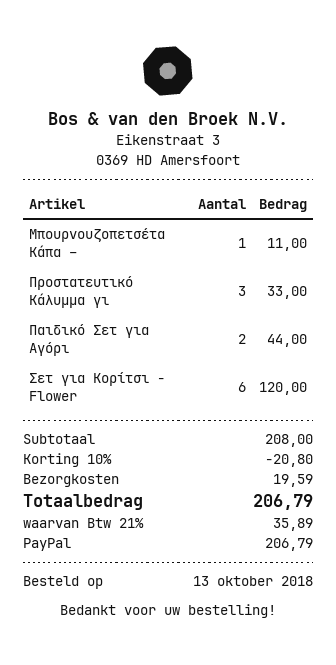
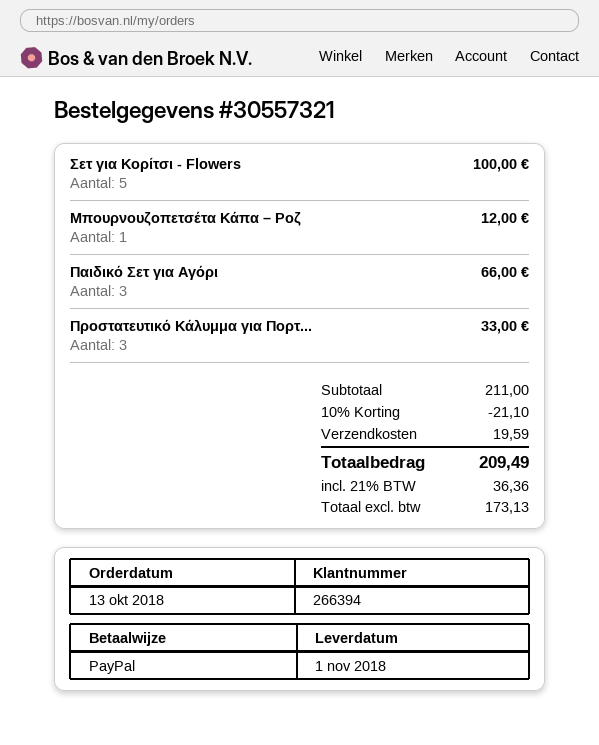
Μπουρνουζοπετσέτα Κάπα –: 1 for 11.00 -> 1 for 12.00
Παιδικό Σετ για Αγόρι: 2 for 44.00 -> 3 for 66.00
Σετ για Κορίτσι - Flower: 6 for 120.00 -> 5 for 100.00
subtotal: 208.00 -> 211.00
discount: 10% = 20.80 -> 10% = 21.10
tax: 21% = 35.89 -> 21% = 36.36
total: 206.79 -> 209.49

